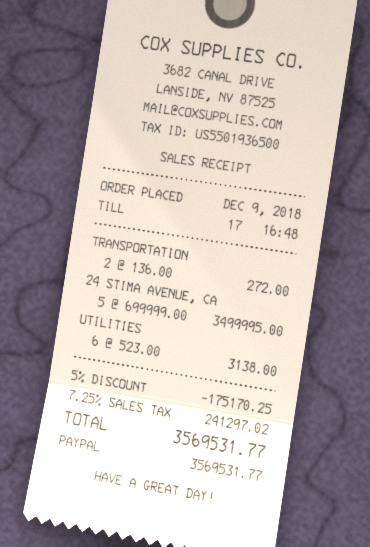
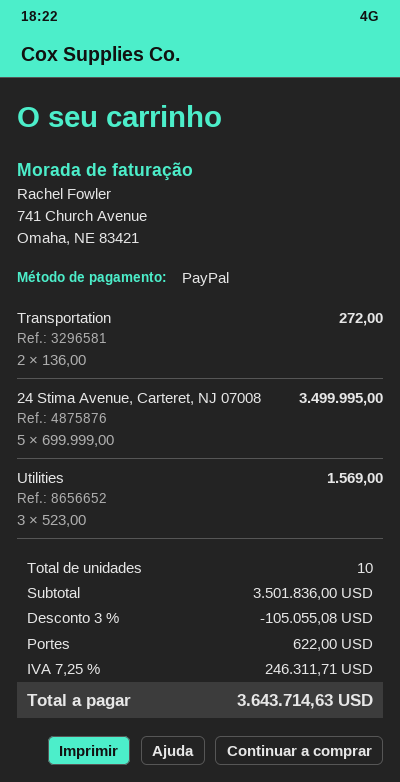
UTILITIES: 6 x 523.00 = 3138.00 -> 3 x 523.00 = 1569.00
discount: 5% = 175170.25 -> 3% = 105055.08
shipping: none -> 622.00
tax: 7.25% = 241297.02 -> 7.25% = 246311.71
total: 3569531.77 -> 3643714.63

